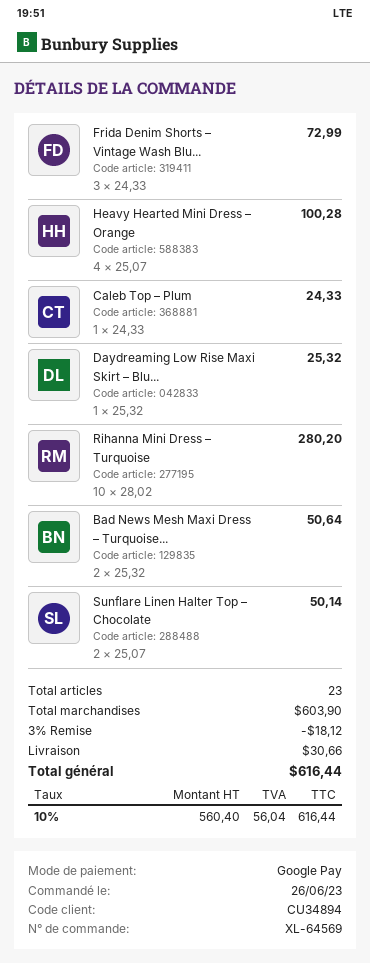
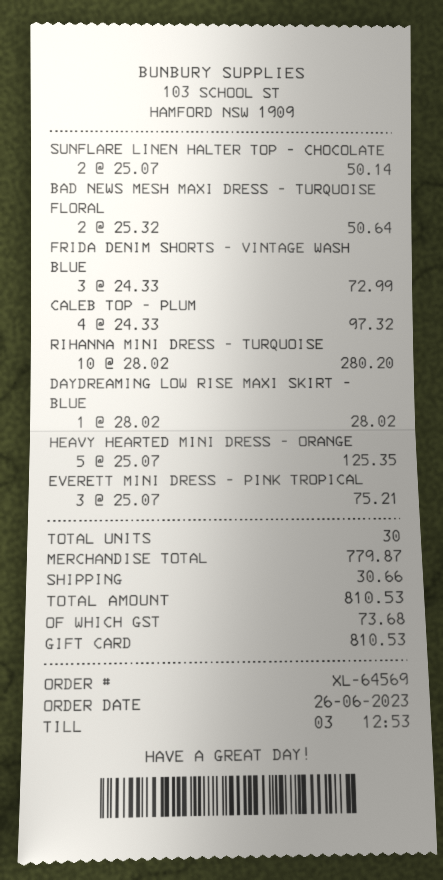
payment method: Google Pay -> gift card
Heavy Hearted Mini Dress – Orange: 4 x 25.07 = 100.28 -> 5 x 25.07 = 125.35
Caleb Top – Plum: 1 x 24.33 = 24.33 -> 4 x 24.33 = 97.32
Daydreaming Low Rise Maxi Skirt – Blu...: 1 x 25.32 = 25.32 -> 1 x 28.02 = 28.02
EVERETT MINI DRESS – PINK TROPICAL: none -> 3 x 25.07 = 75.21
total quantity: 23 -> 30
subtotal: 603.90 -> 779.87
discount: 3% = 18.12 -> none
tax: 56.04 -> 73.68
total: 616.44 -> 810.53

